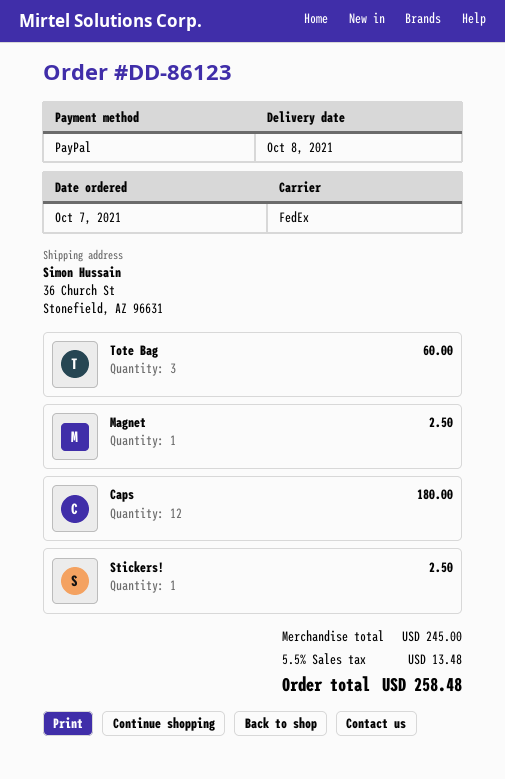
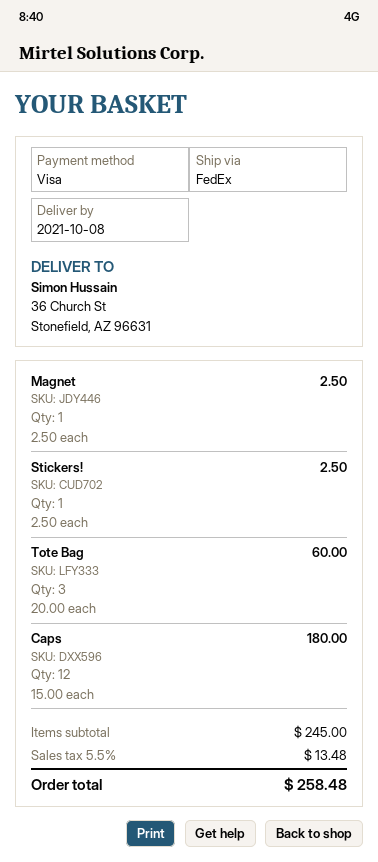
payment method: PayPal -> Visa

